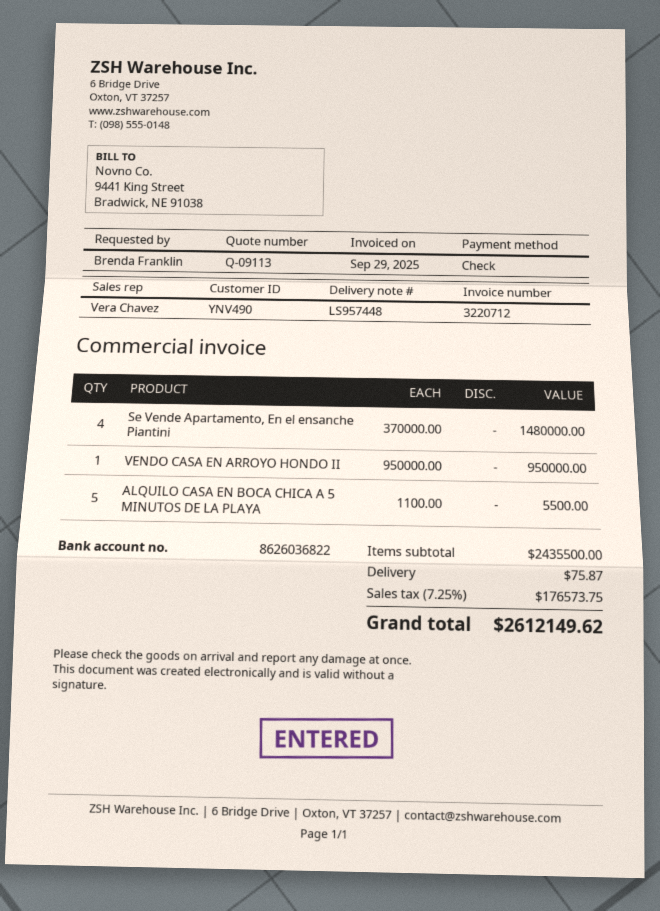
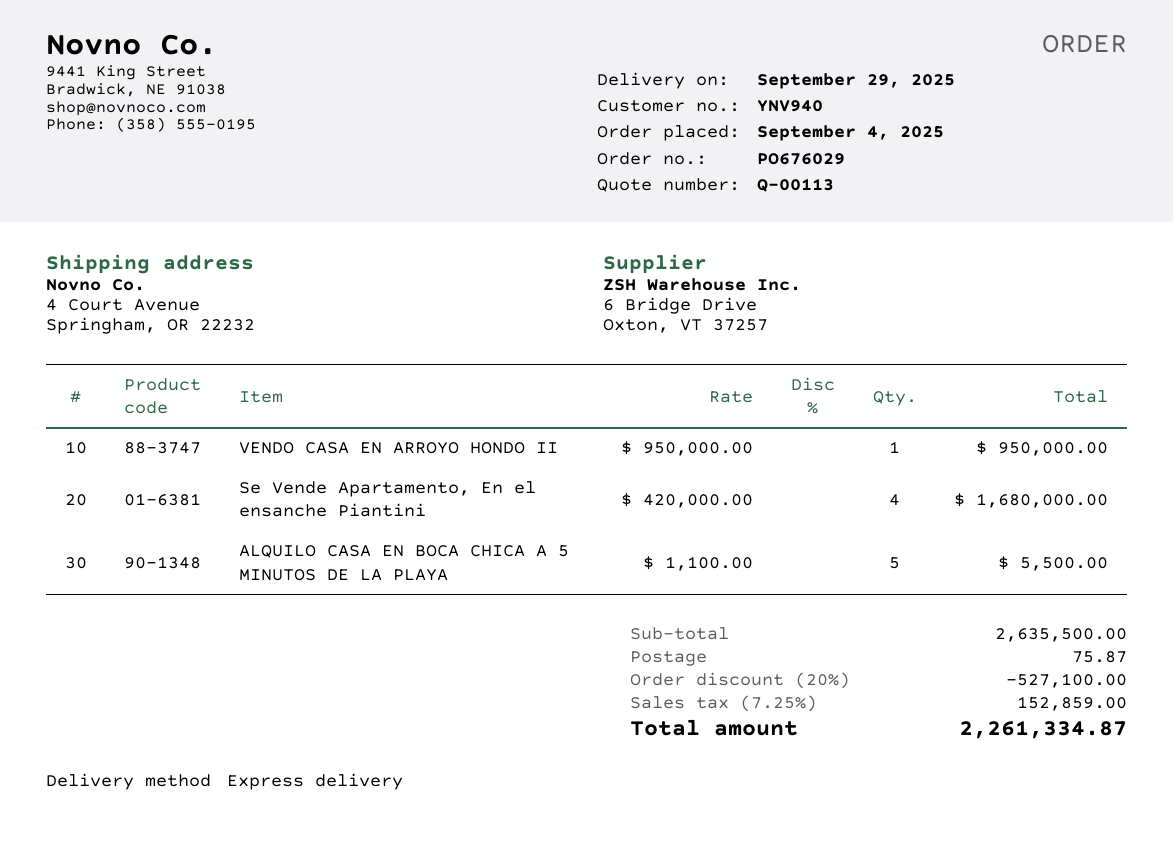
quote number: Q-09113 -> Q-00113
customer number: YNV490 -> YNV940
Se Vende Apartamento, En el ensanche Piantini: 4 x 370000.00 = 1480000.00 -> 4 x 420000.00 = 1680000.00
subtotal: 2435500.00 -> 2635500.00
discount: none -> 20% = 527100.00
tax: 7.25% = 176573.75 -> 7.25% = 152859.00
total: 2612149.62 -> 2261334.87

